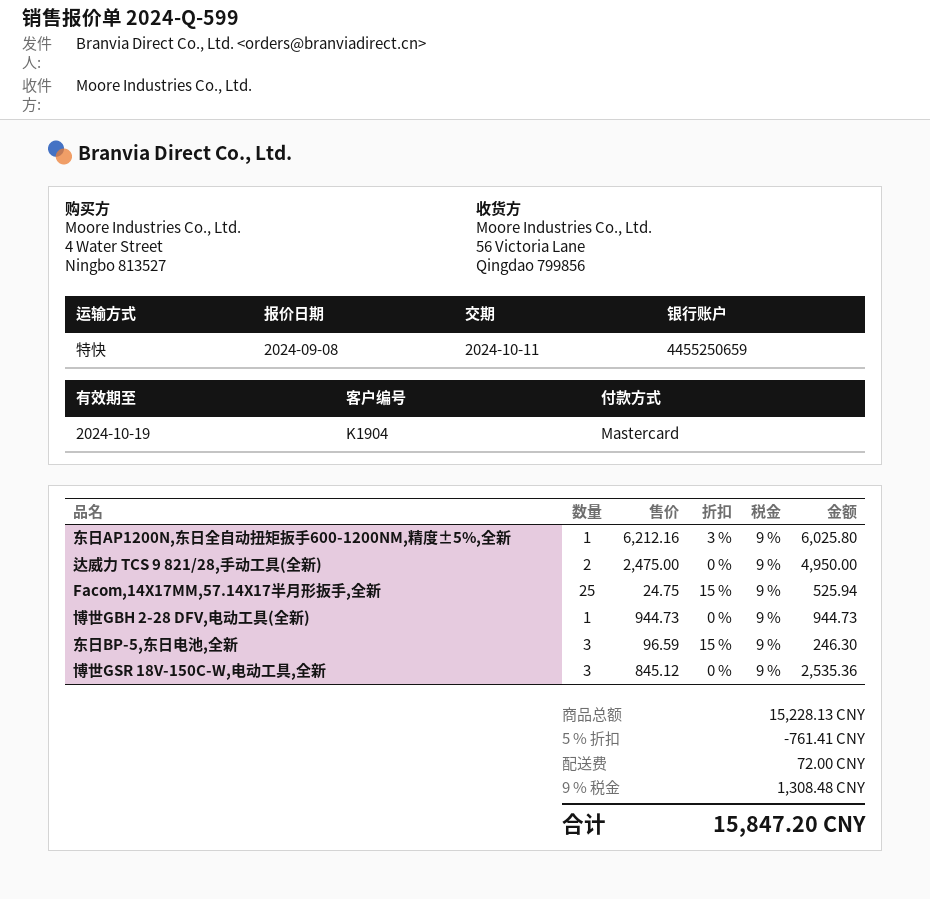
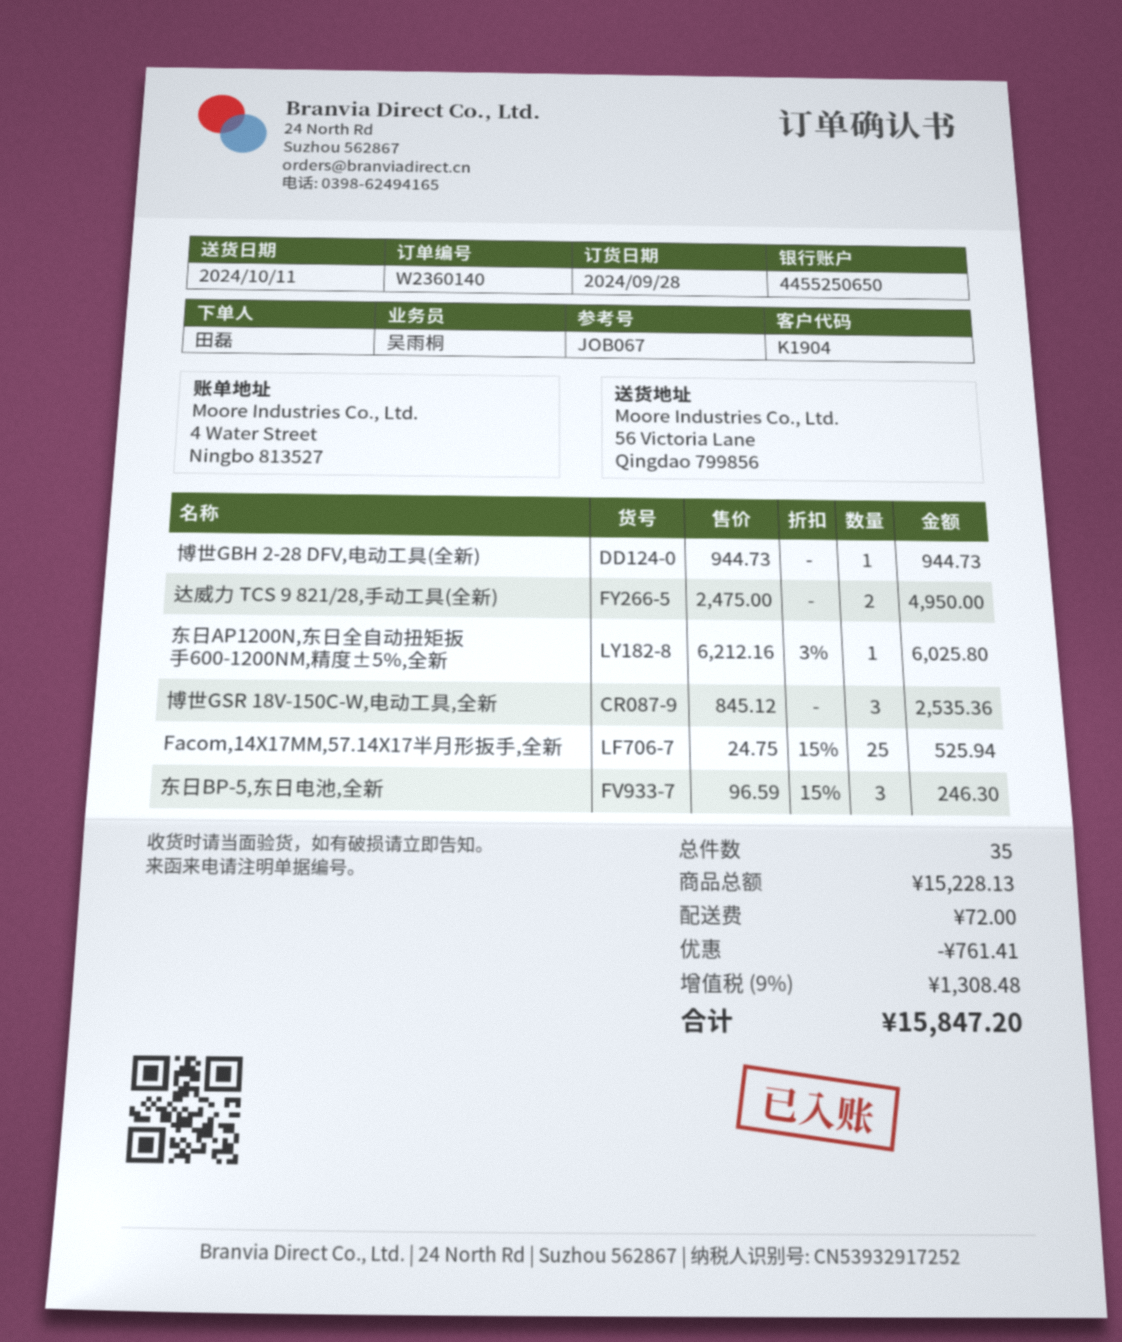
bank account: 4455250659 -> 4455250650

